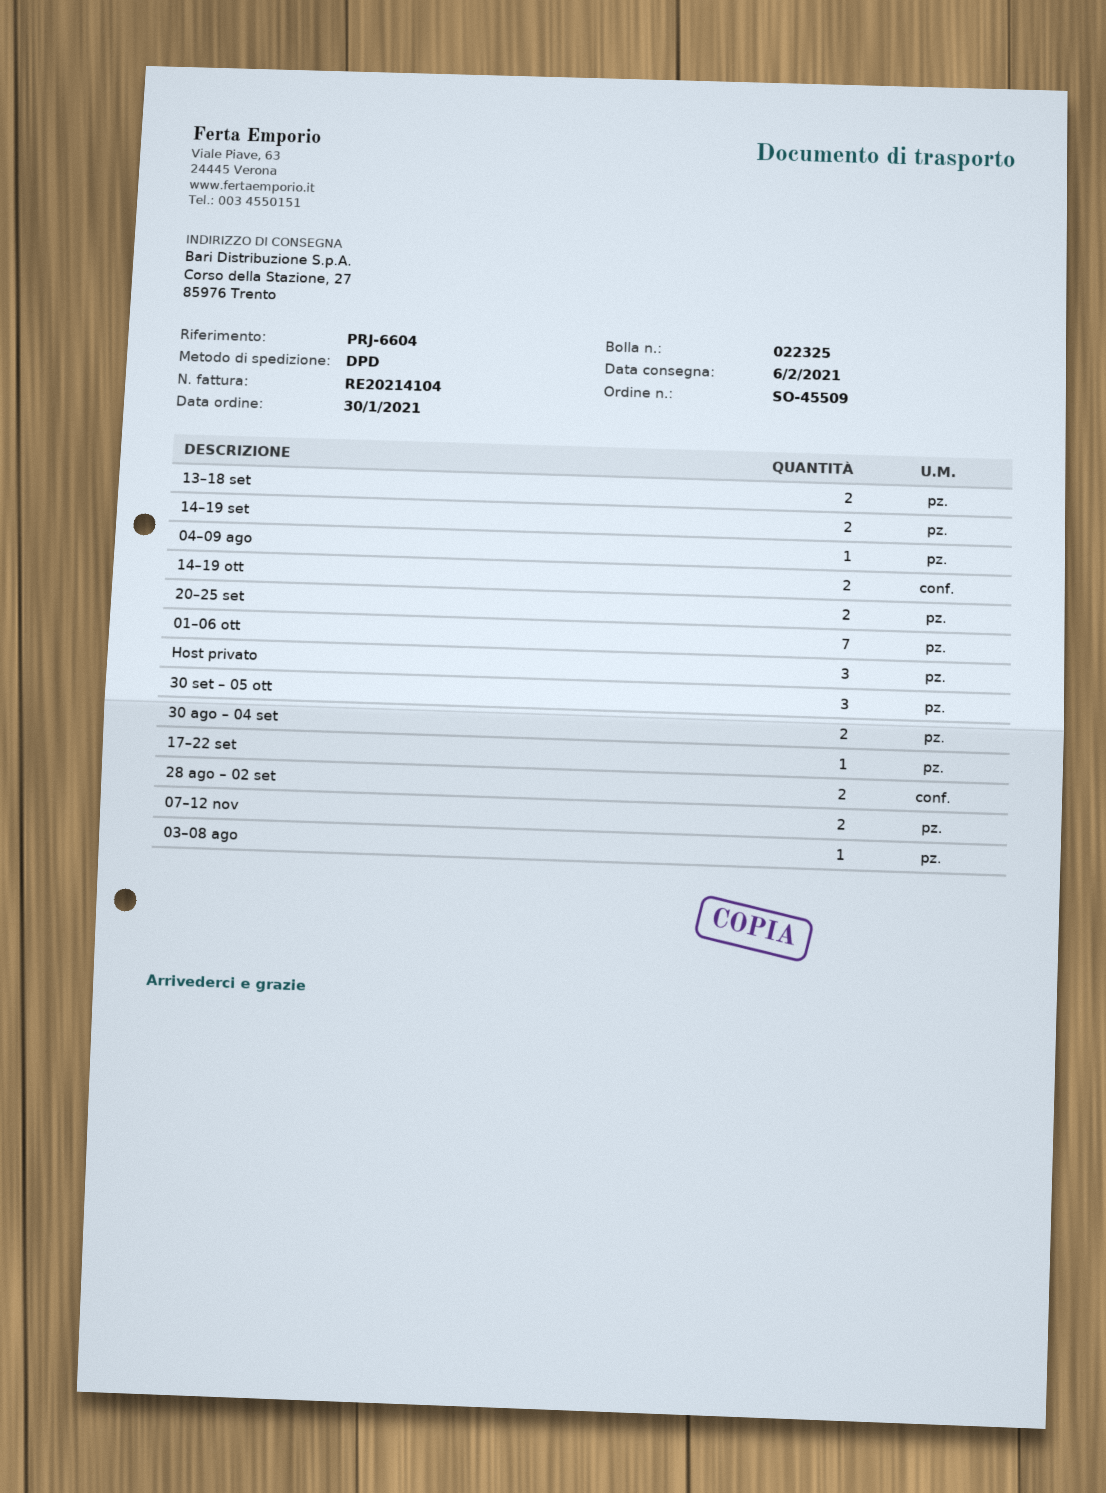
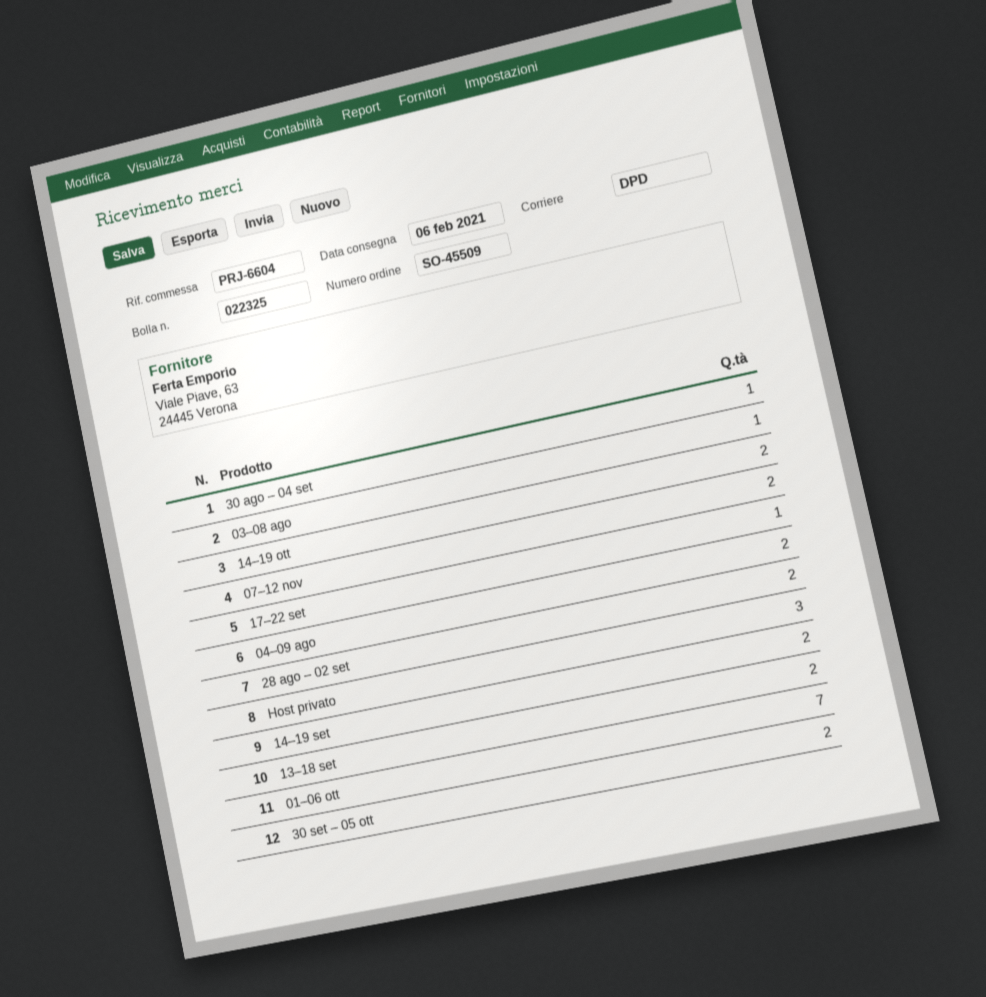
04–09 ago: 1 -> 2
20–25 set: 2 -> none
30 set – 05 ott: 3 -> 2
30 ago – 04 set: 2 -> 1

